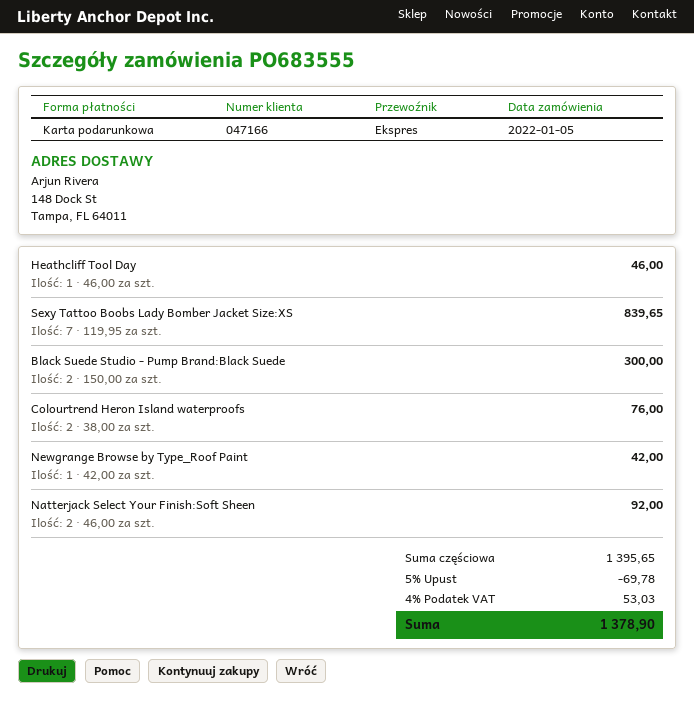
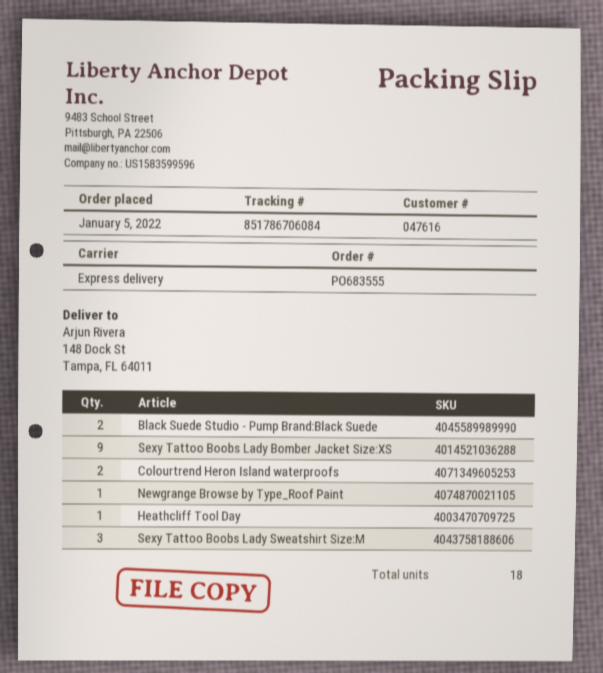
customer number: 047166 -> 047616
Sexy Tattoo Boobs Lady Bomber Jacket Size:XS: 7 -> 9
Natterjack Select Your Finish:Soft Sheen: 2 -> none
Sexy Tattoo Boobs Lady Sweatshirt Size:M: none -> 3

